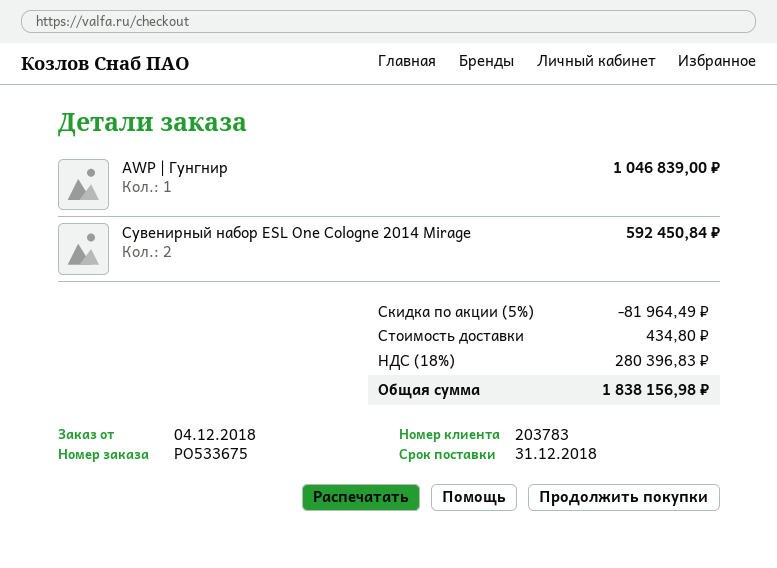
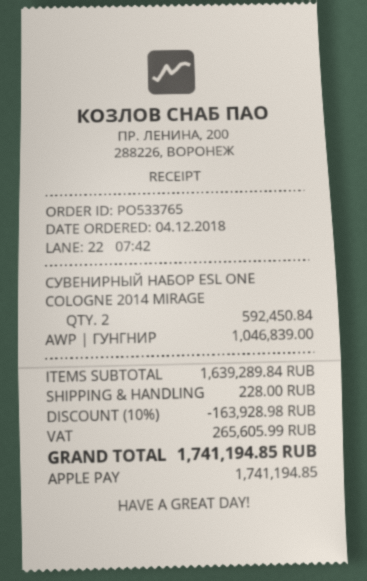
order number: PO533675 -> PO533765
discount: 5% = 81964.49 -> 10% = 163928.98
shipping: 434.80 -> 228.00
tax: 280396.83 -> 265605.99
total: 1838156.98 -> 1741194.85

